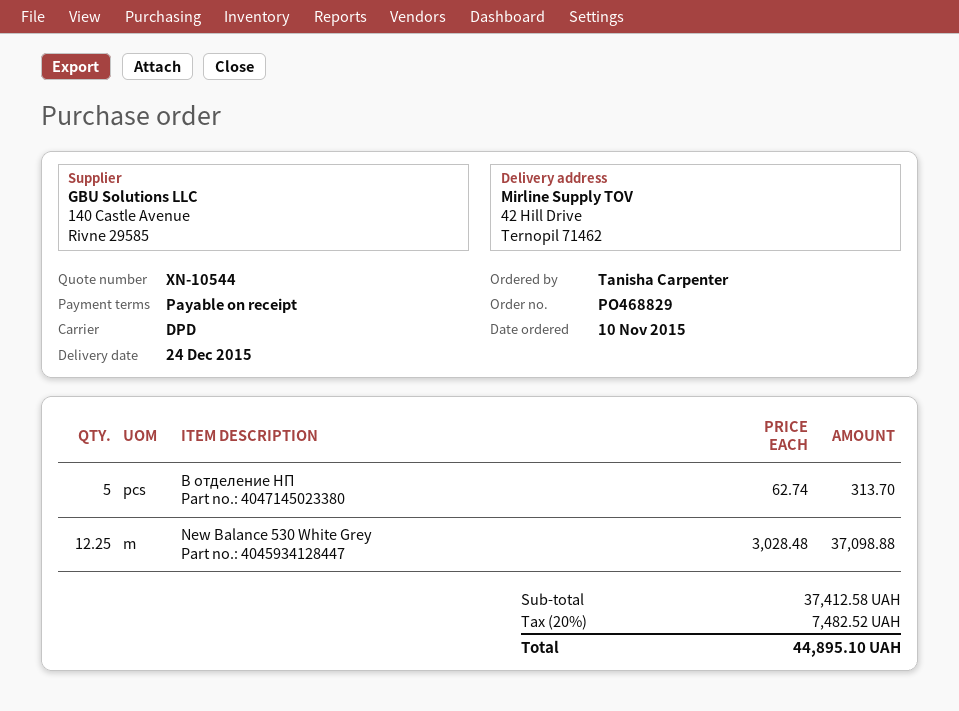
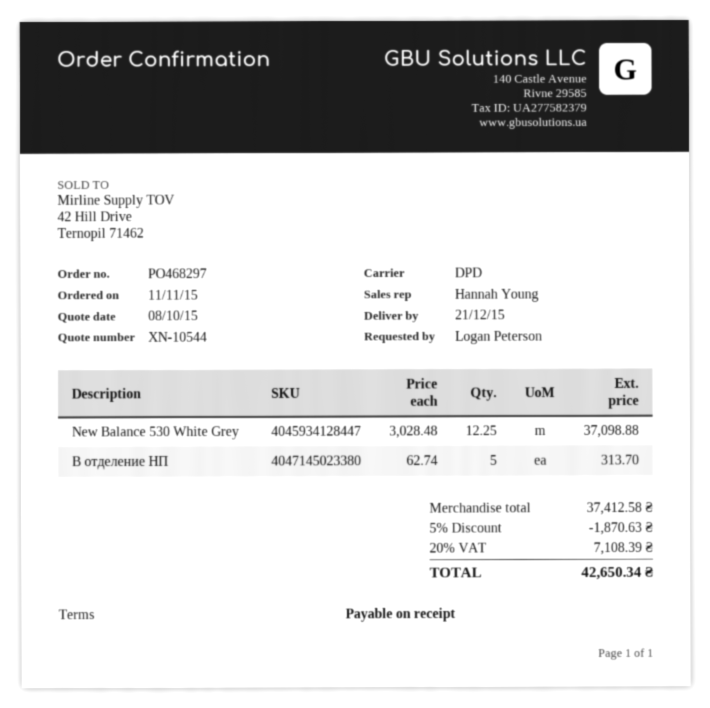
order number: PO468829 -> PO468297
order date: 2015-11-10 -> 2015-11-11
delivery date: 2015-12-24 -> 2015-12-21
ordered by: Tanisha Carpenter -> Logan Peterson
discount: none -> 5% = 1870.63
tax: 20% = 7482.52 -> 20% = 7108.39
total: 44895.10 -> 42650.34

